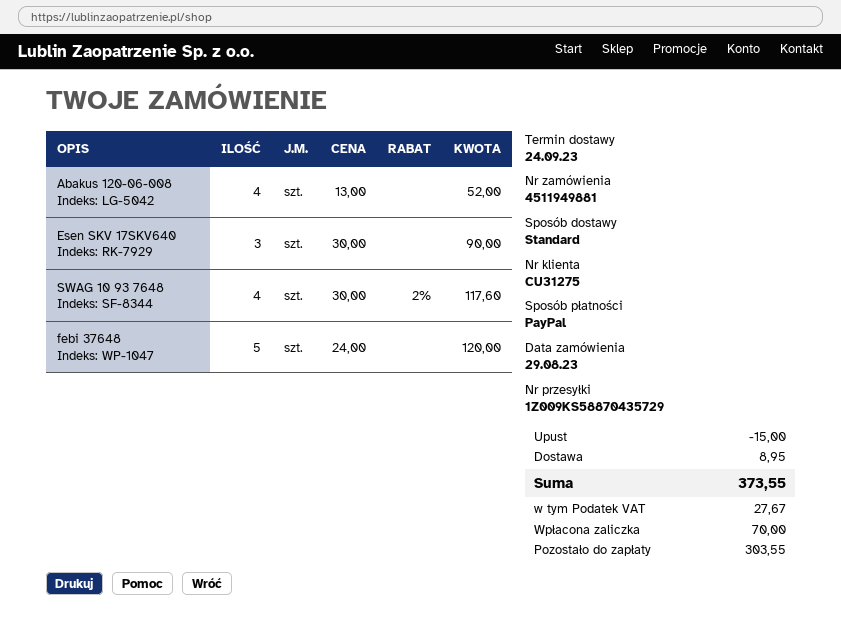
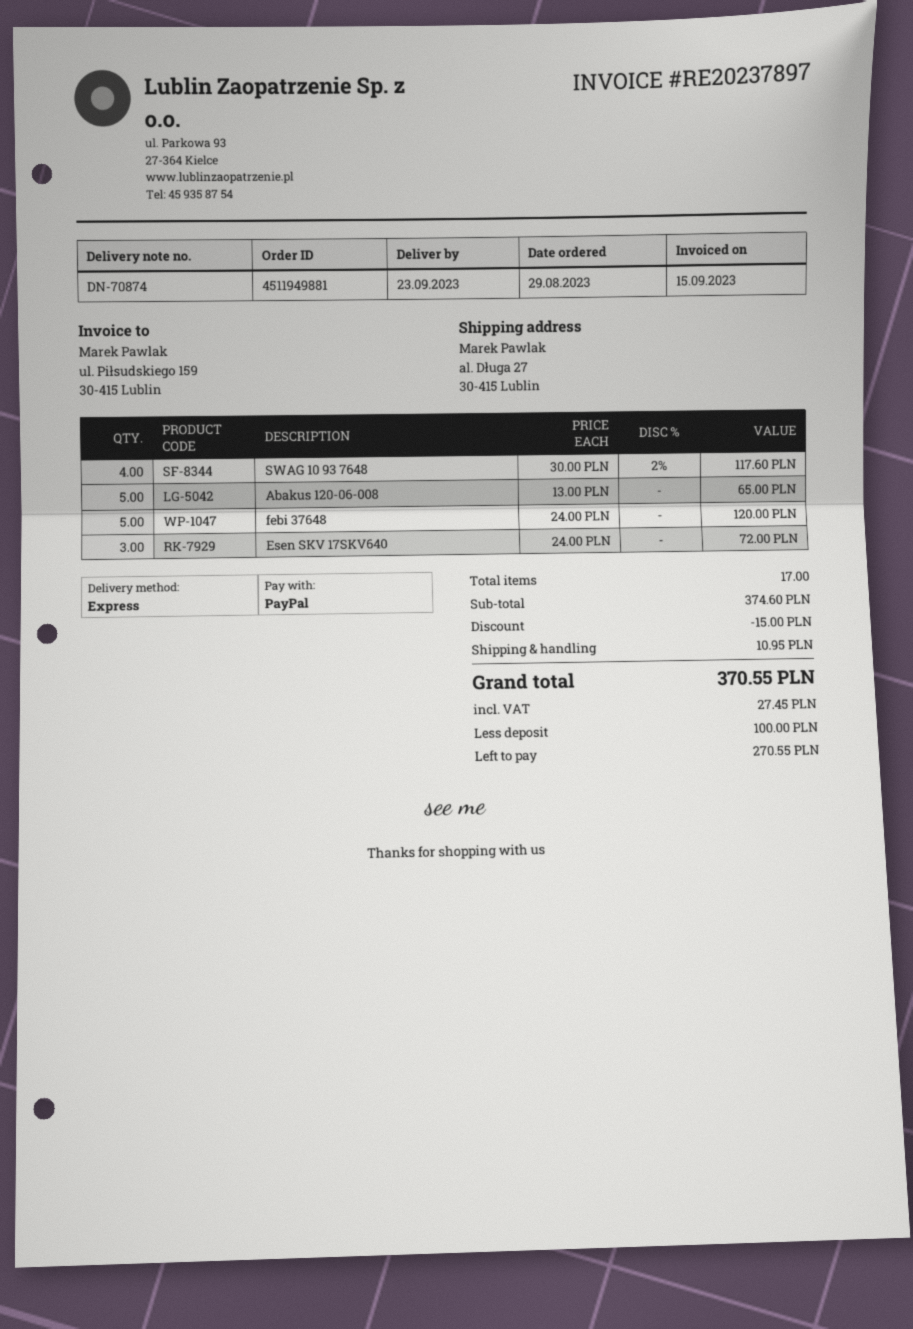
delivery date: 2023-09-24 -> 2023-09-23
shipping method: standard -> express
Abakus 120-06-008: 4 x 13.00 = 52.00 -> 5 x 13.00 = 65.00
Esen SKV 17SKV640: 3 x 30.00 = 90.00 -> 3 x 24.00 = 72.00
shipping: 8.95 -> 10.95
tax: 27.67 -> 27.45
total: 373.55 -> 370.55
deposit: 70.00 -> 100.00
balance: 303.55 -> 270.55

